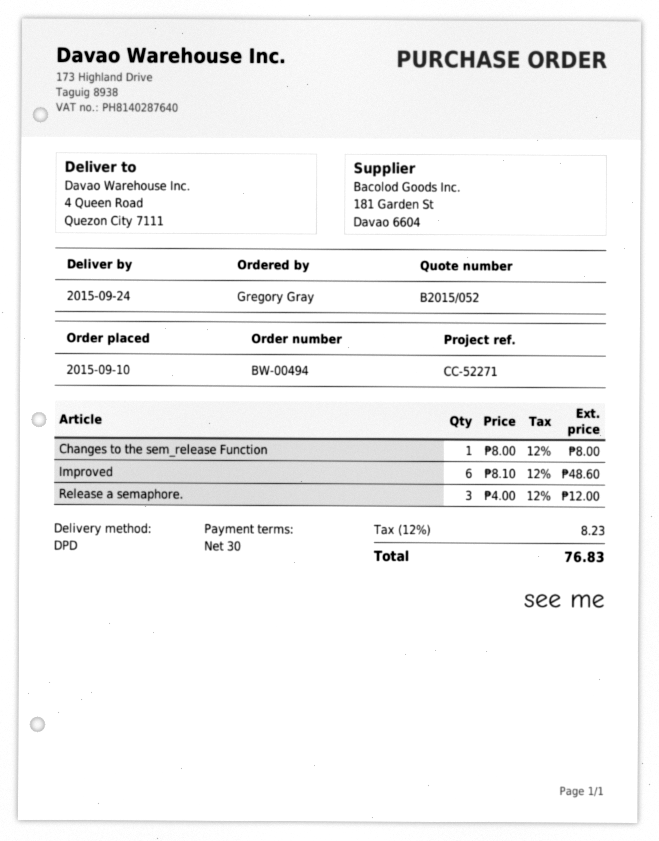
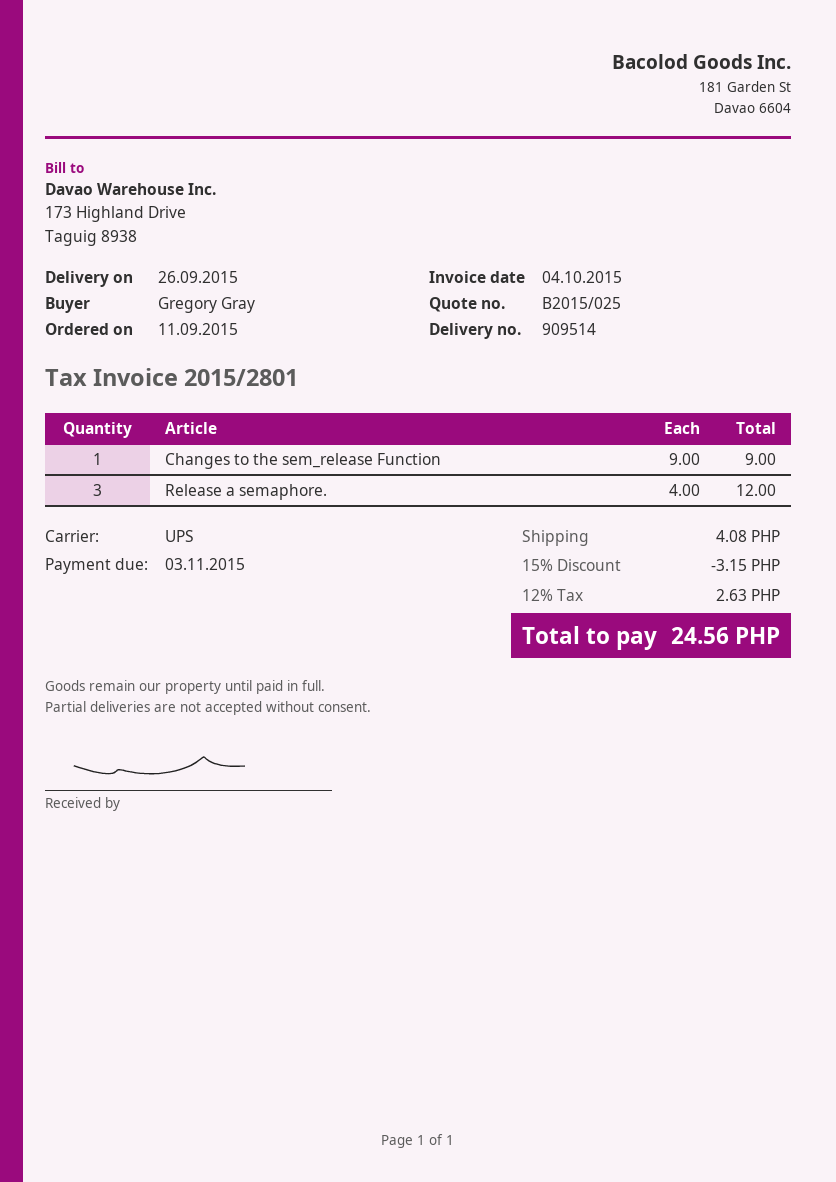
quote number: B2015/052 -> B2015/025
order date: 2015-09-10 -> 2015-09-11
delivery date: 2015-09-24 -> 2015-09-26
shipping method: DPD -> UPS
Changes to the sem_release Function: 1 x 8.00 = 8.00 -> 1 x 9.00 = 9.00
Improved: 6 x 8.10 = 48.60 -> none
discount: none -> 15% = 3.15
shipping: none -> 4.08
tax: 12% = 8.23 -> 12% = 2.63
total: 76.83 -> 24.56

